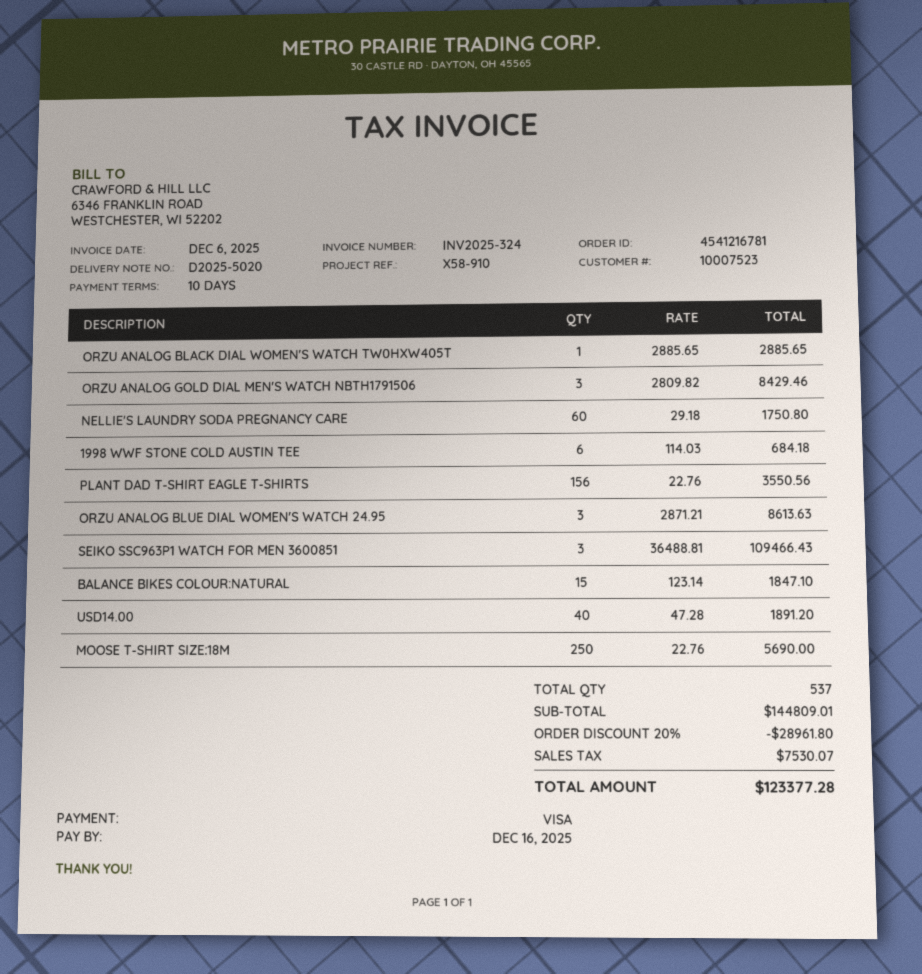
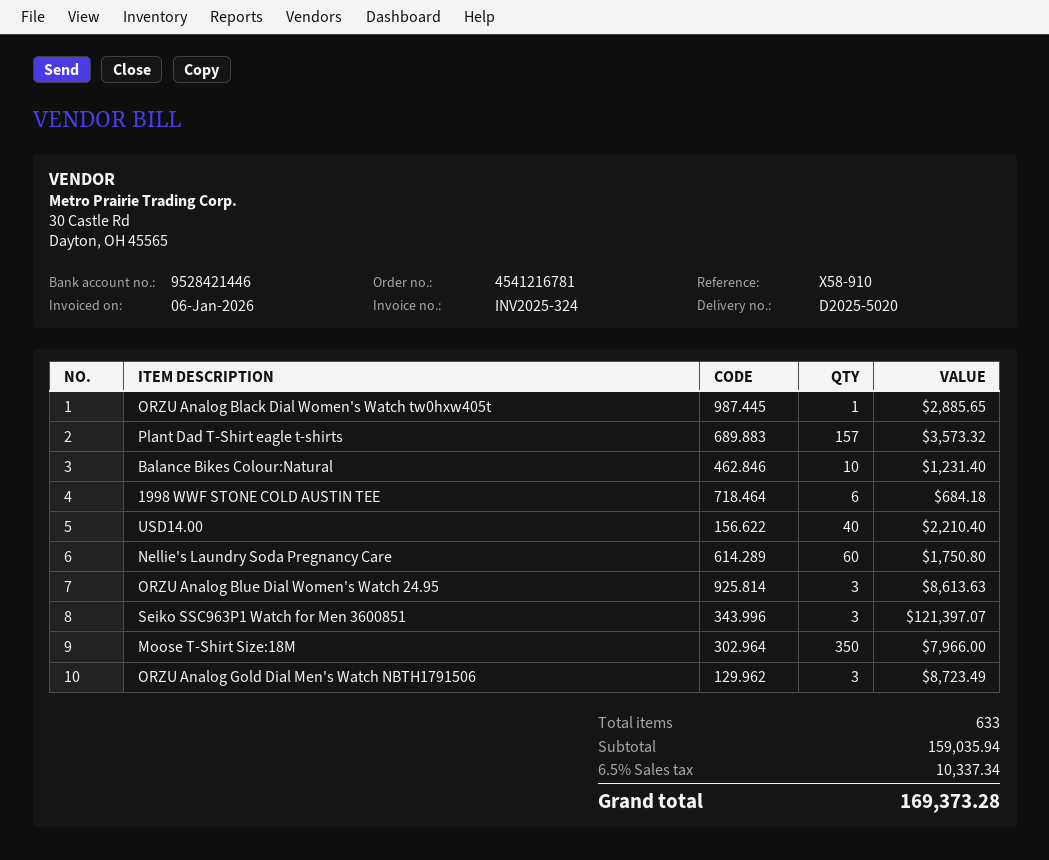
invoice date: 2025-12-06 -> 2026-01-06
ORZU ANALOG GOLD DIAL MEN'S WATCH NBTH1791506: 3 for 8429.46 -> 3 for 8723.49
PLANT DAD T-SHIRT EAGLE T-SHIRTS: 156 for 3550.56 -> 157 for 3573.32
SEIKO SSC963P1 WATCH FOR MEN 3600851: 3 for 109466.43 -> 3 for 121397.07
BALANCE BIKES COLOUR:NATURAL: 15 for 1847.10 -> 10 for 1231.40
USD14.00: 40 for 1891.20 -> 40 for 2210.40
MOOSE T-SHIRT SIZE:18M: 250 for 5690.00 -> 350 for 7966.00
total quantity: 537 -> 633
subtotal: 144809.01 -> 159035.94
discount: 20% = 28961.80 -> none
tax: 7530.07 -> 10337.34
total: 123377.28 -> 169373.28

